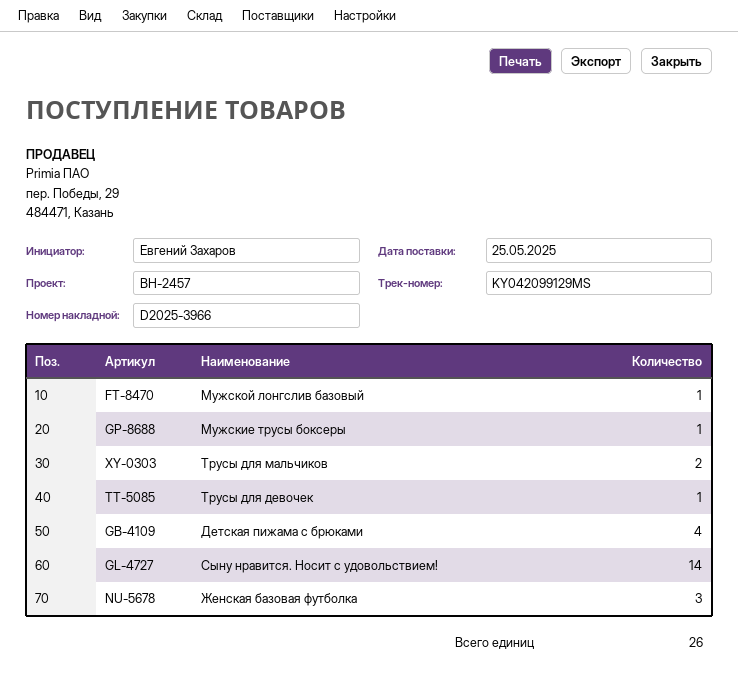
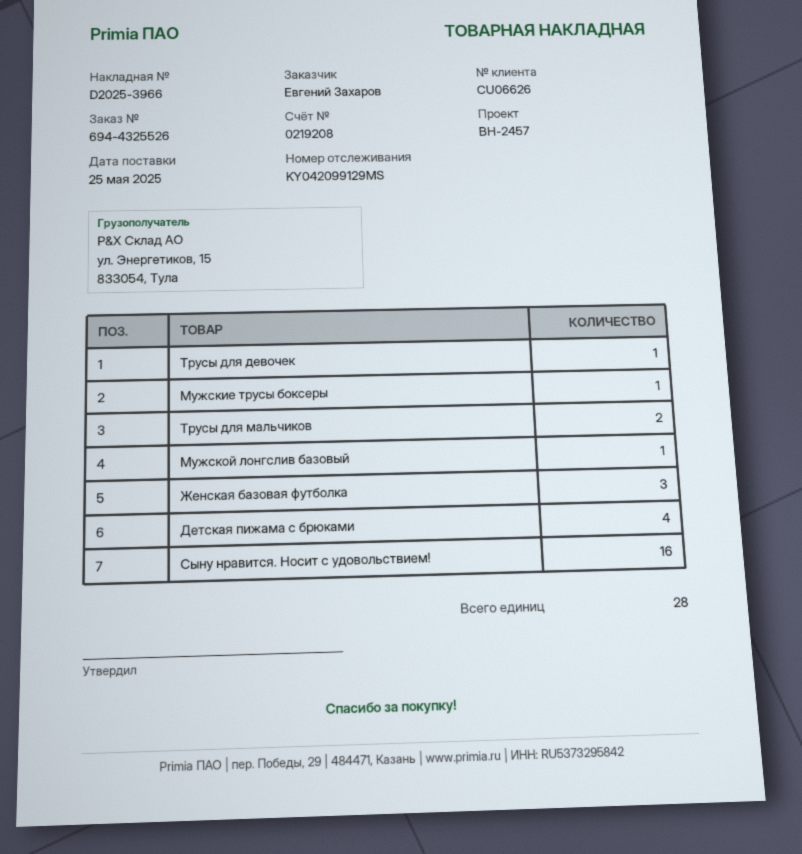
Сыну нравится. Носит с удовольствием!: 14 -> 16
total quantity: 26 -> 28

